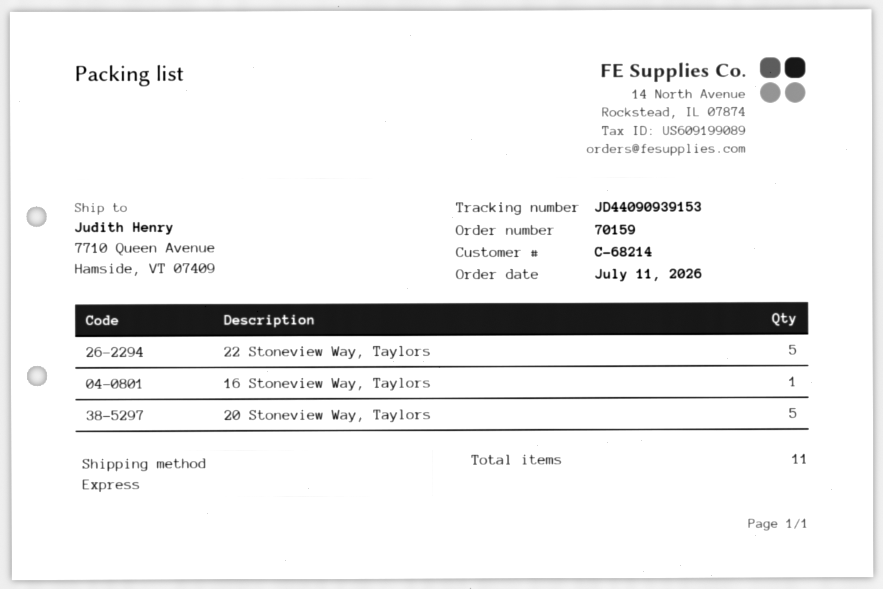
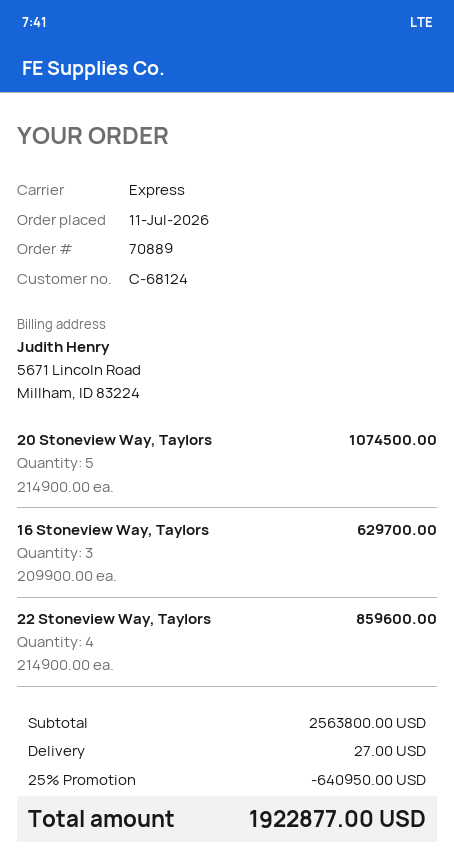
order number: 70159 -> 70889
customer number: C-68214 -> C-68124
22 Stoneview Way, Taylors: 5 -> 4
16 Stoneview Way, Taylors: 1 -> 3

